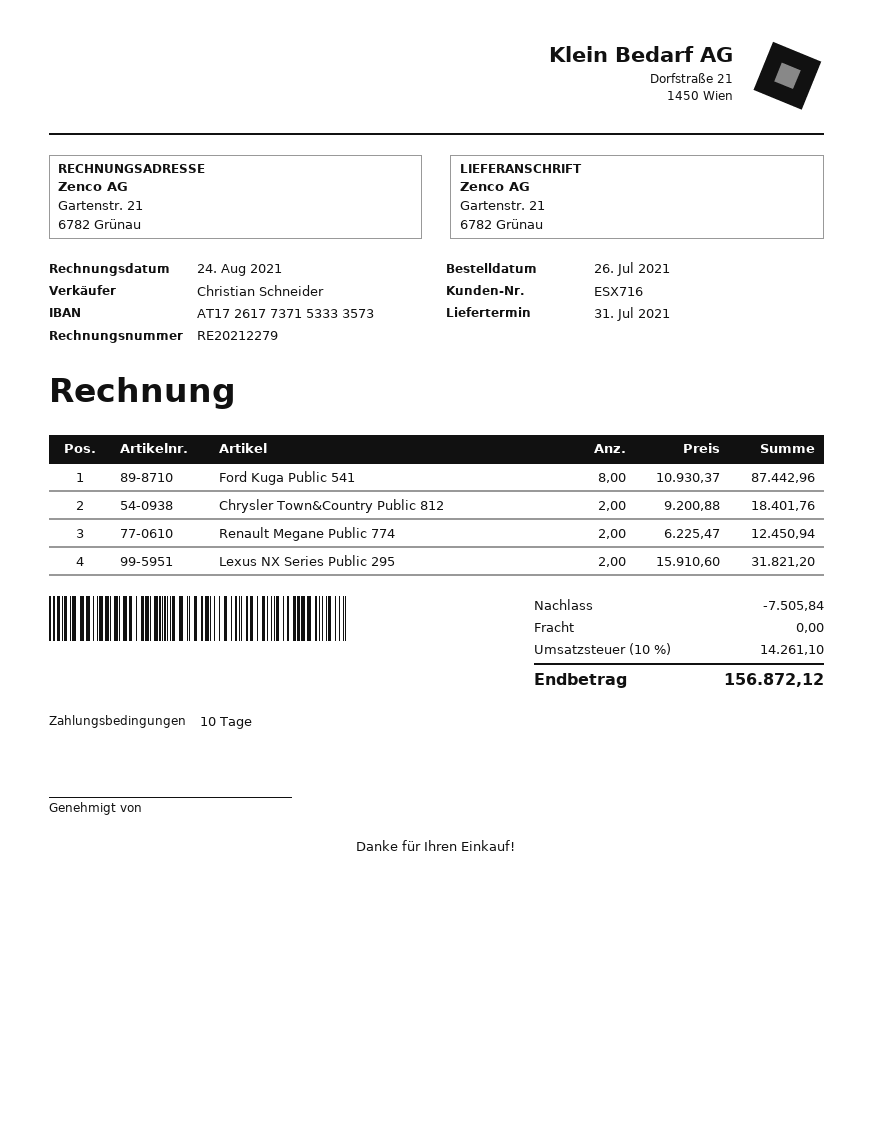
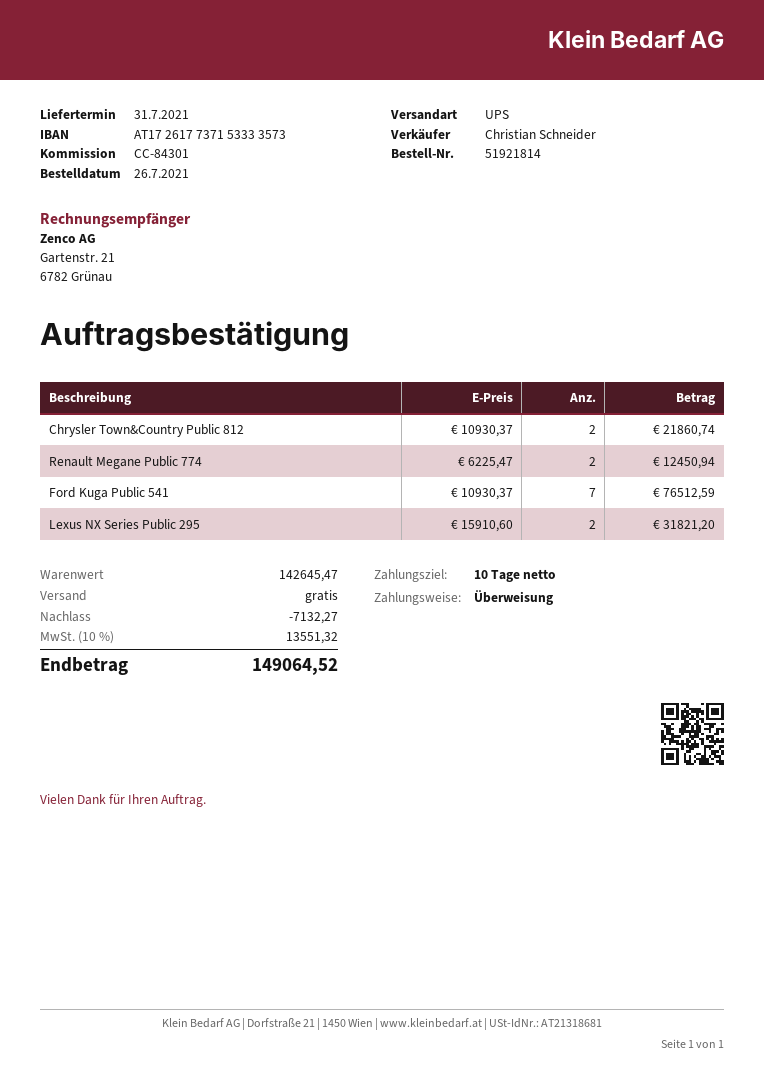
Ford Kuga Public 541: 8 x 10930.37 = 87442.96 -> 7 x 10930.37 = 76512.59
Chrysler Town&Country Public 812: 2 x 9200.88 = 18401.76 -> 2 x 10930.37 = 21860.74
discount: 7505.84 -> 7132.27
tax: 10% = 14261.10 -> 10% = 13551.32
total: 156872.12 -> 149064.52

